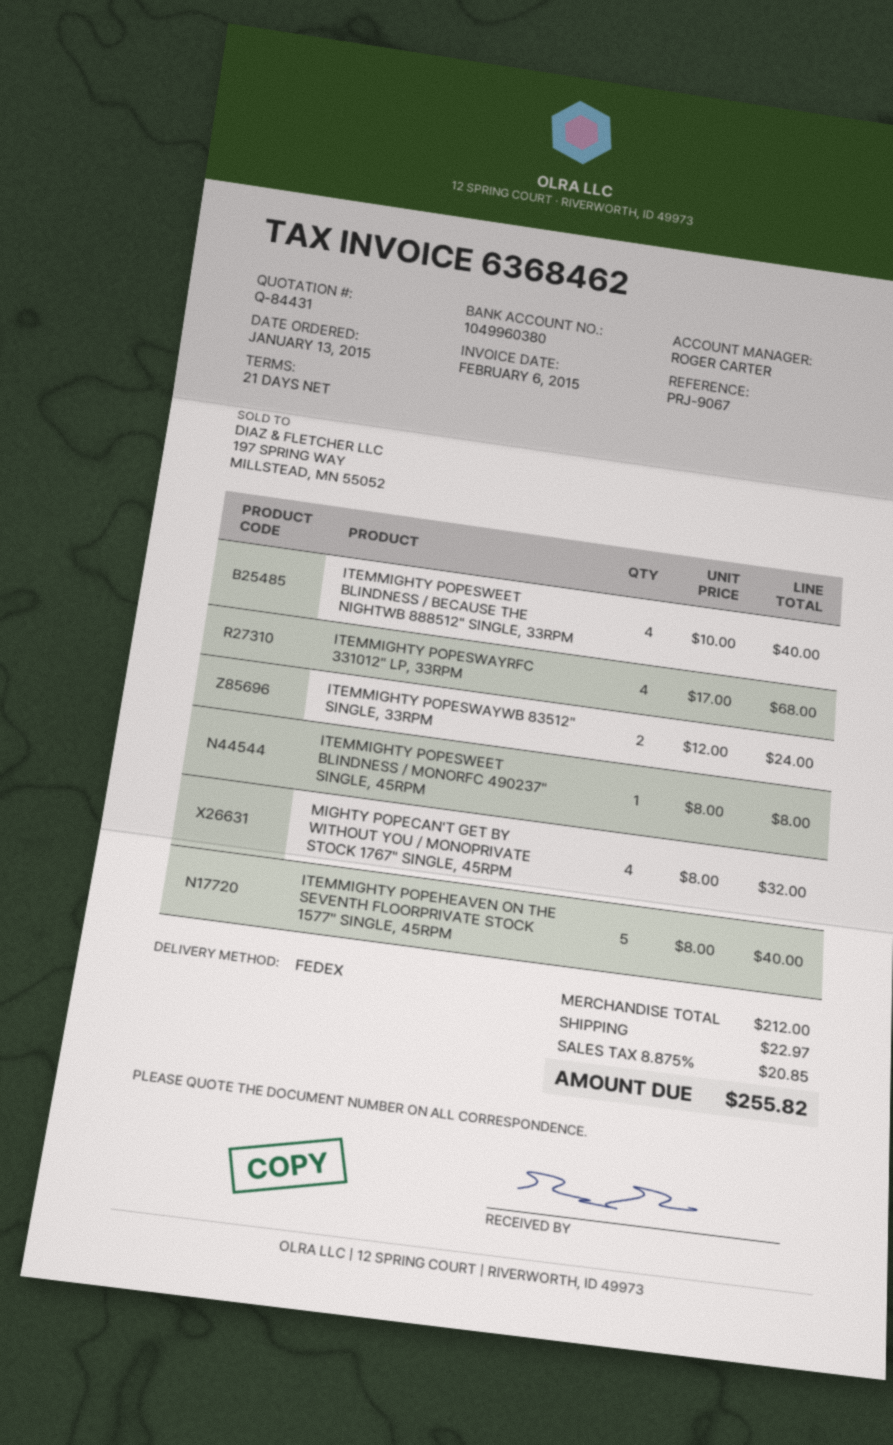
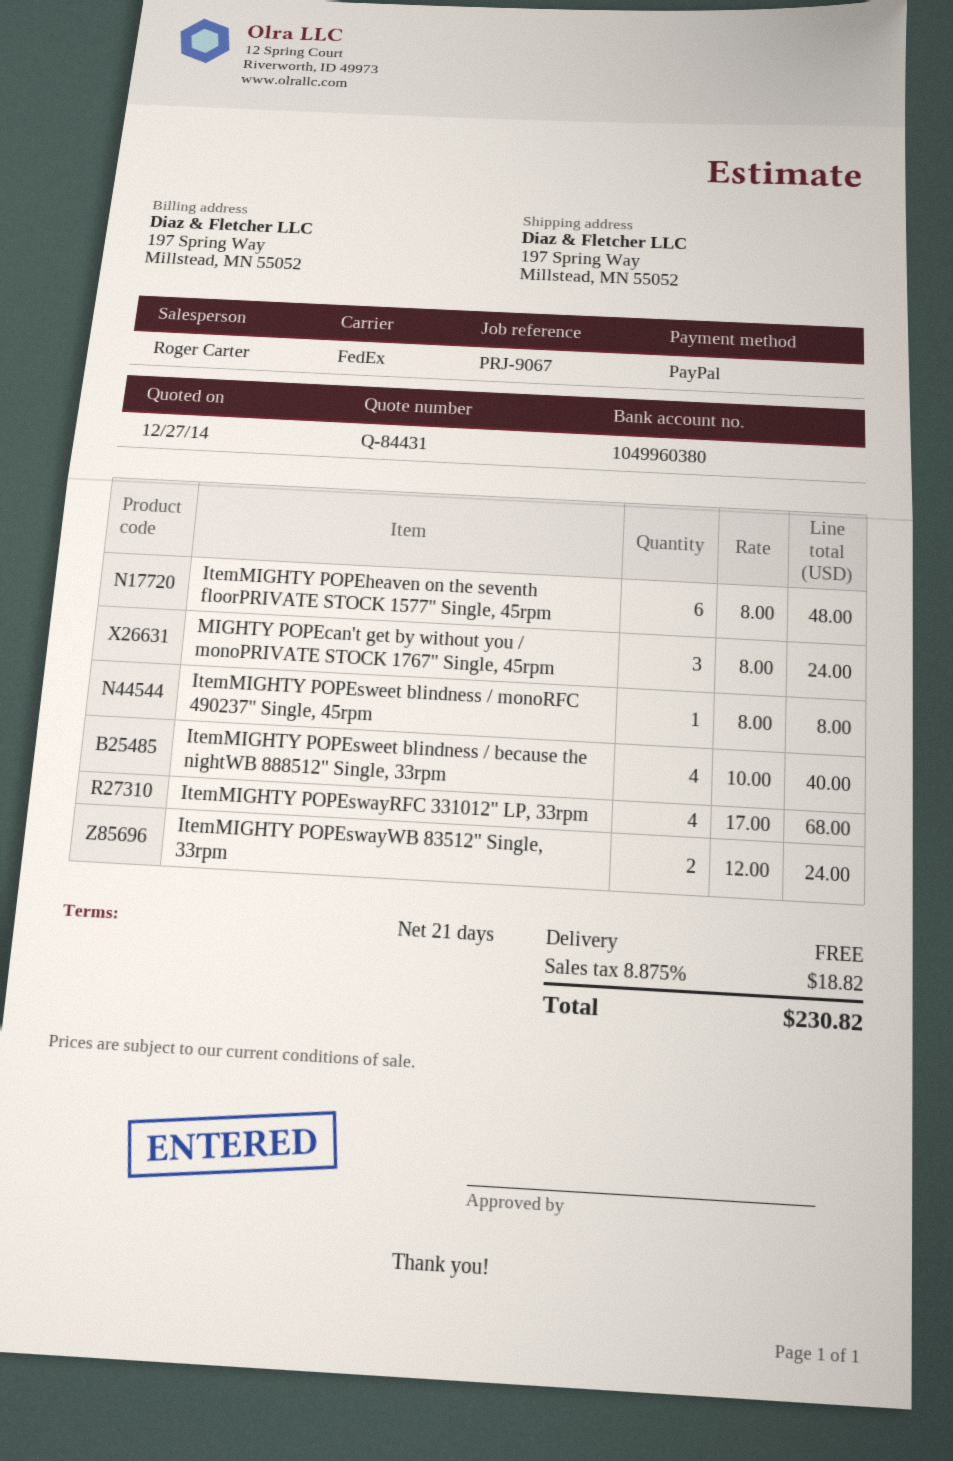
MIGHTY POPECAN'T GET BY WITHOUT YOU / MONOPRIVATE STOCK 1767" SINGLE, 45RPM: 4 x 8.00 = 32.00 -> 3 x 8.00 = 24.00
ITEMMIGHTY POPEHEAVEN ON THE SEVENTH FLOORPRIVATE STOCK 1577" SINGLE, 45RPM: 5 x 8.00 = 40.00 -> 6 x 8.00 = 48.00
shipping: 22.97 -> 0.00
tax: 8.875% = 20.85 -> 8.875% = 18.82
total: 255.82 -> 230.82

